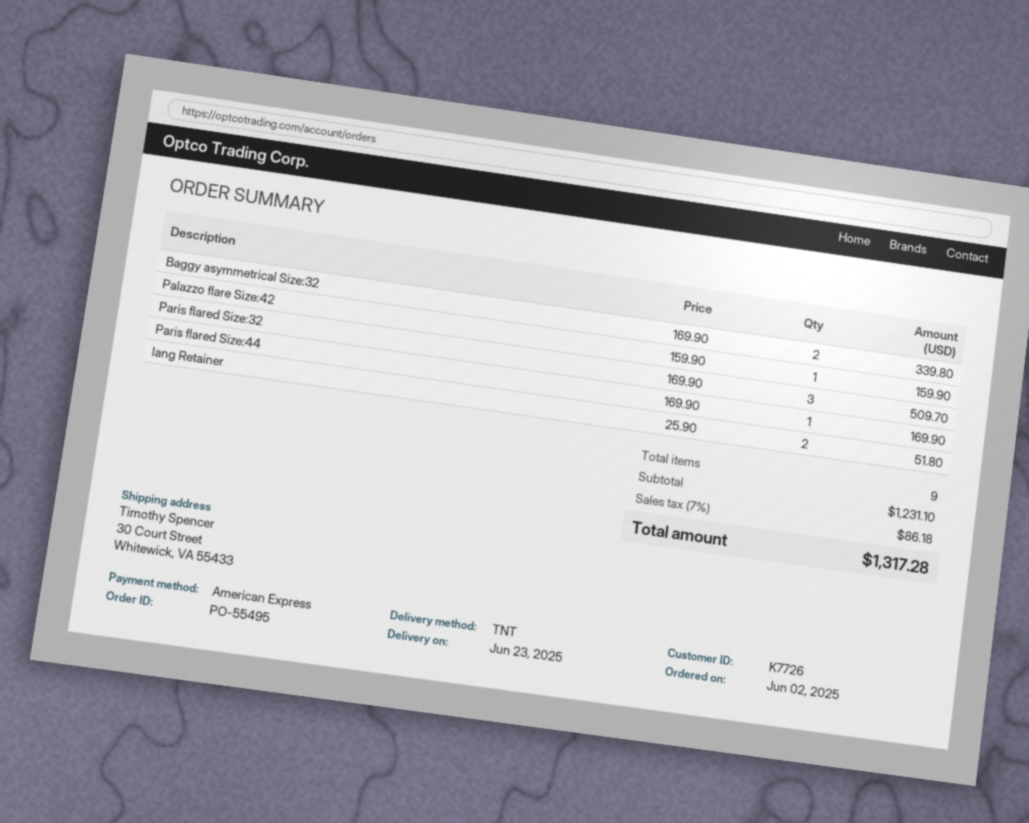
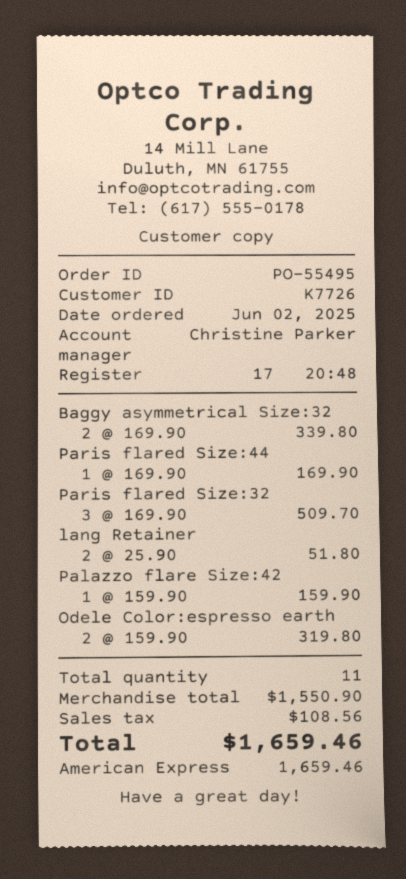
Odele Color:espresso earth: none -> 2 x 159.90 = 319.80
total quantity: 9 -> 11
subtotal: 1231.10 -> 1550.90
tax: 86.18 -> 108.56
total: 1317.28 -> 1659.46

